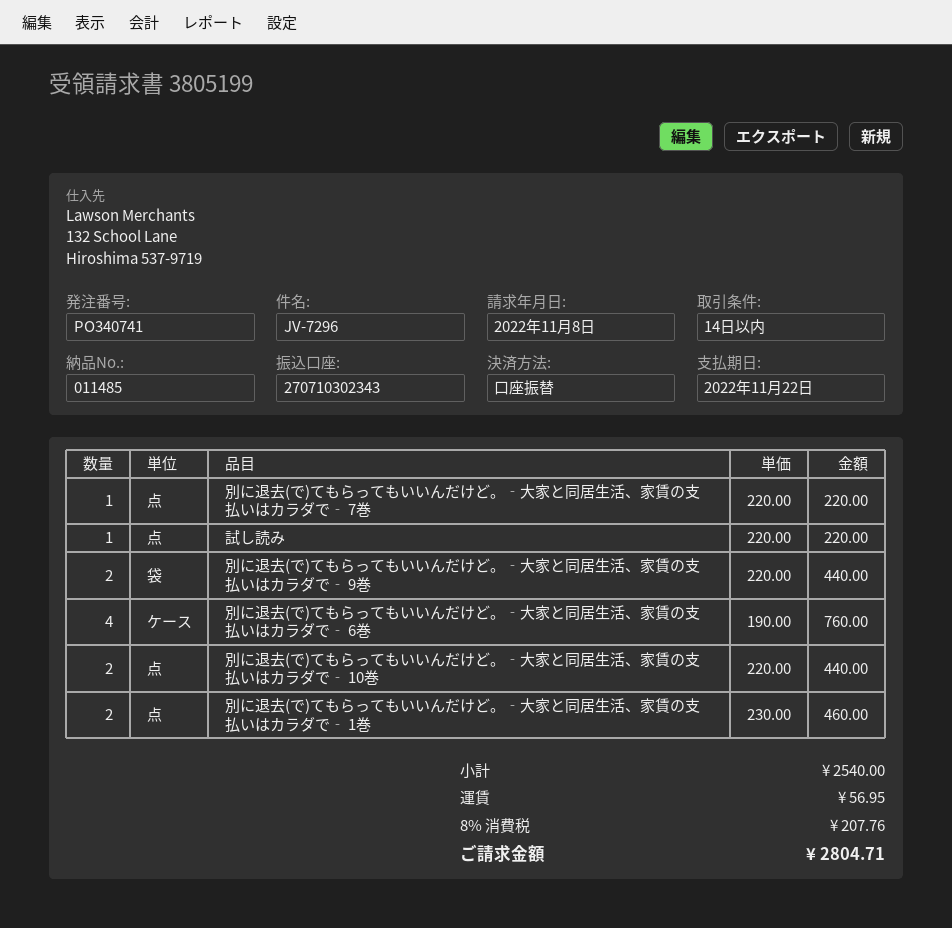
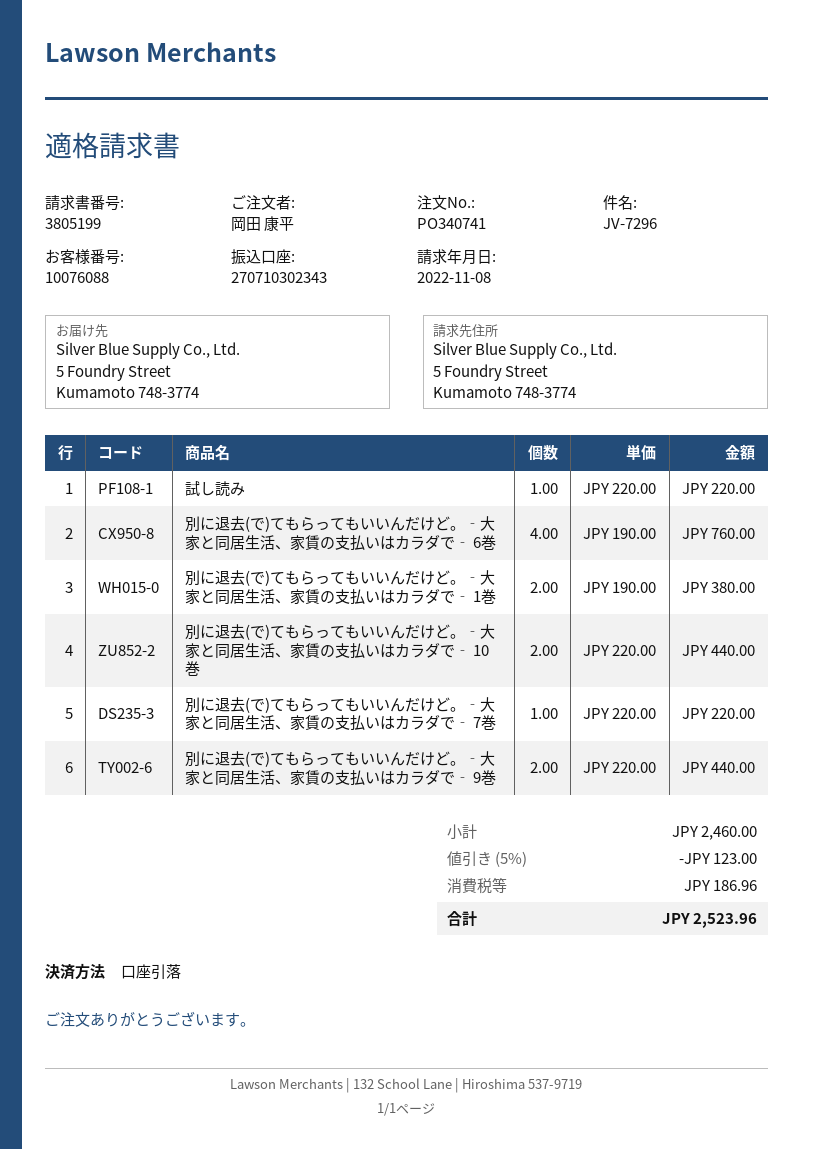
別に退去(で)てもらってもいいんだけど。‐大家と同居生活、家賃の支払いはカラダで‐ 1巻: 2 x 230.00 = 460.00 -> 2 x 190.00 = 380.00
subtotal: 2540.00 -> 2460.00
discount: none -> 5% = 123.00
shipping: 56.95 -> none
tax: 207.76 -> 186.96
total: 2804.71 -> 2523.96

